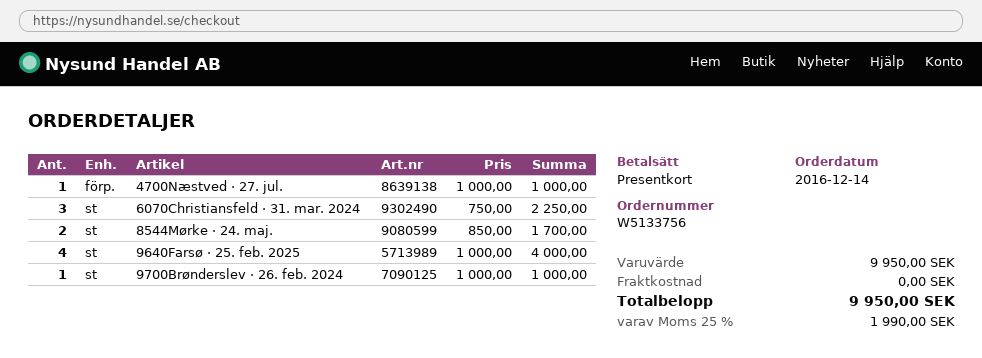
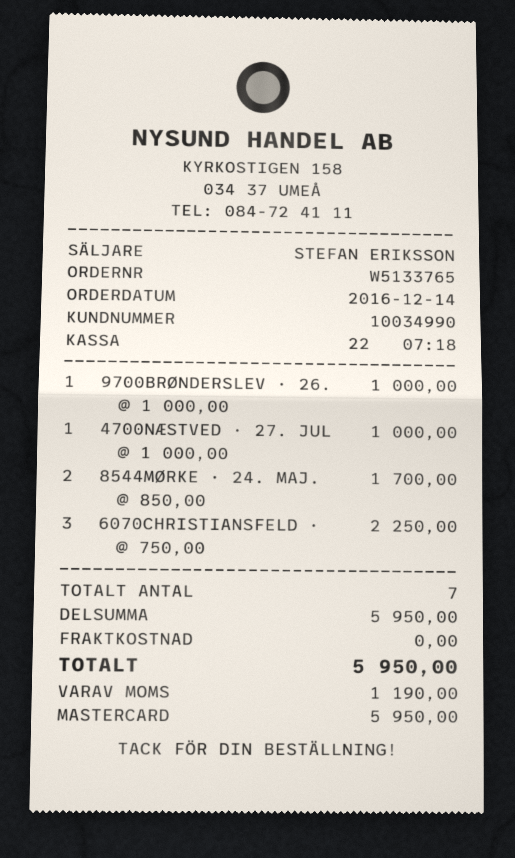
order number: W5133756 -> W5133765
payment method: gift card -> Mastercard
9640Farsø · 25. feb. 2025: 4 x 1000.00 = 4000.00 -> none
subtotal: 9950.00 -> 5950.00
tax: 1990.00 -> 1190.00
total: 9950.00 -> 5950.00

